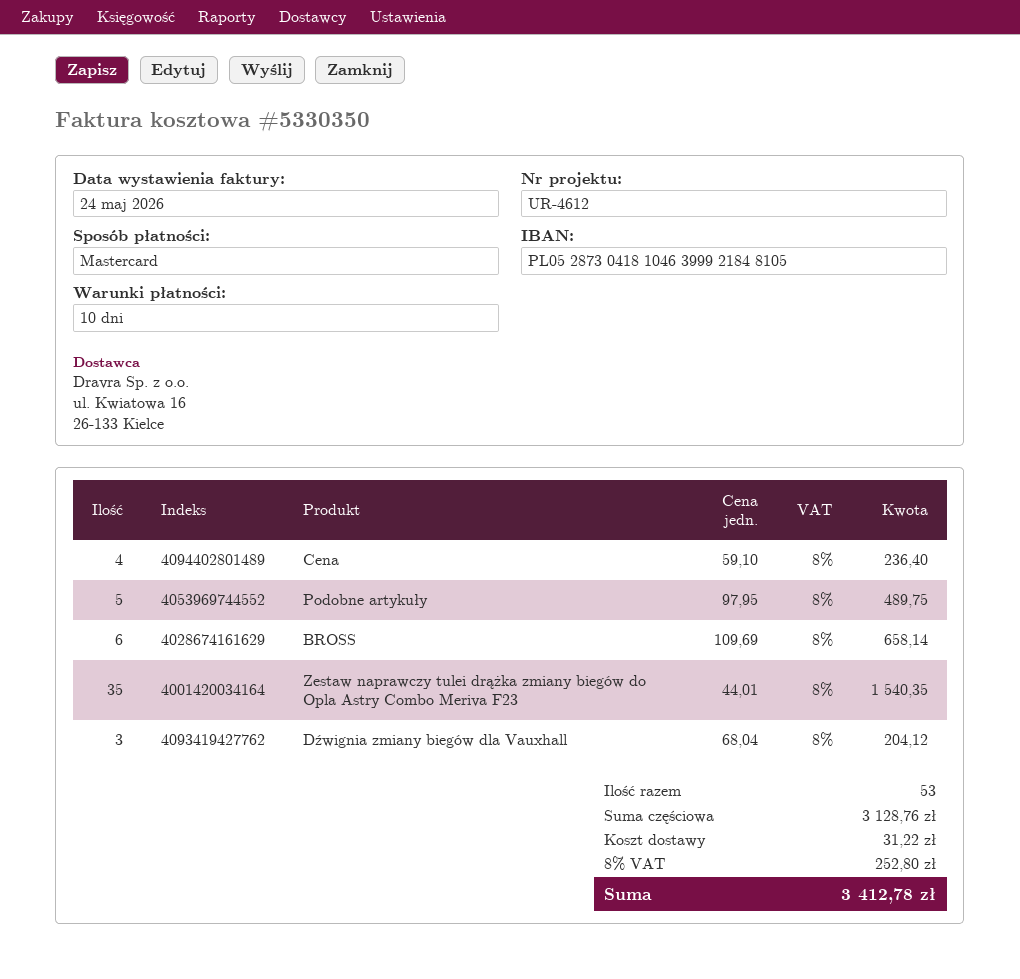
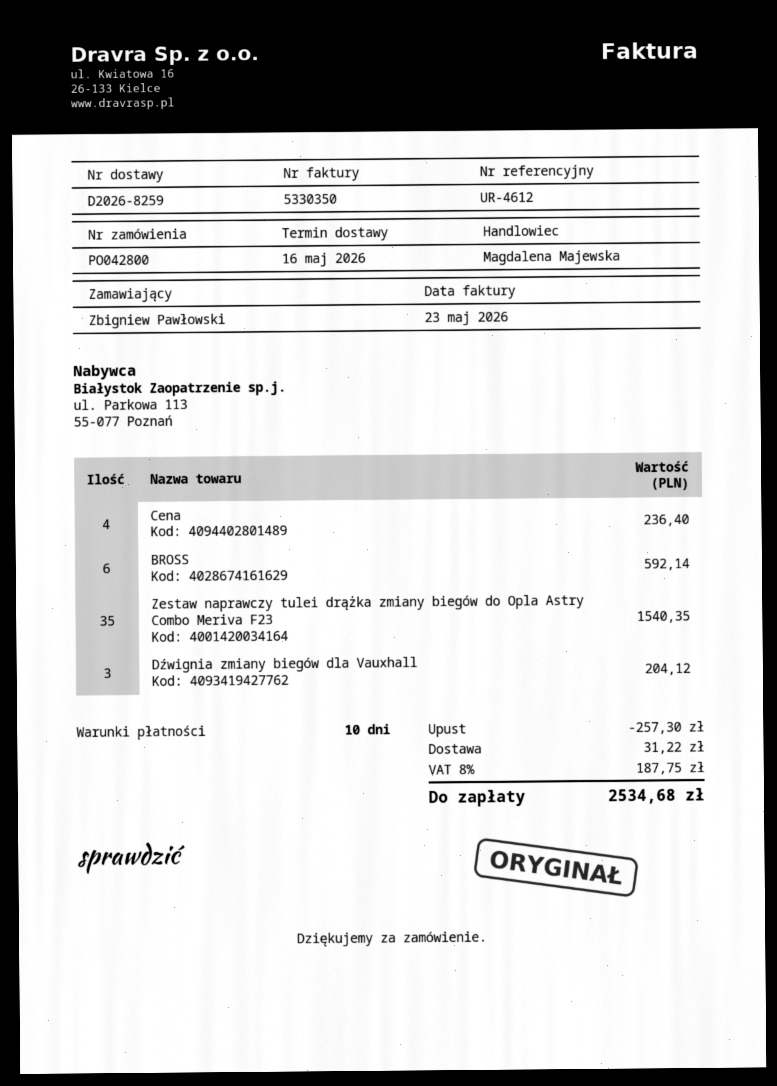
invoice date: 2026-05-24 -> 2026-05-23
Podobne artykuły: 5 for 489.75 -> none
BROSS: 6 for 658.14 -> 6 for 592.14
discount: none -> 257.30
tax: 8% = 252.80 -> 8% = 187.75
total: 3412.78 -> 2534.68

